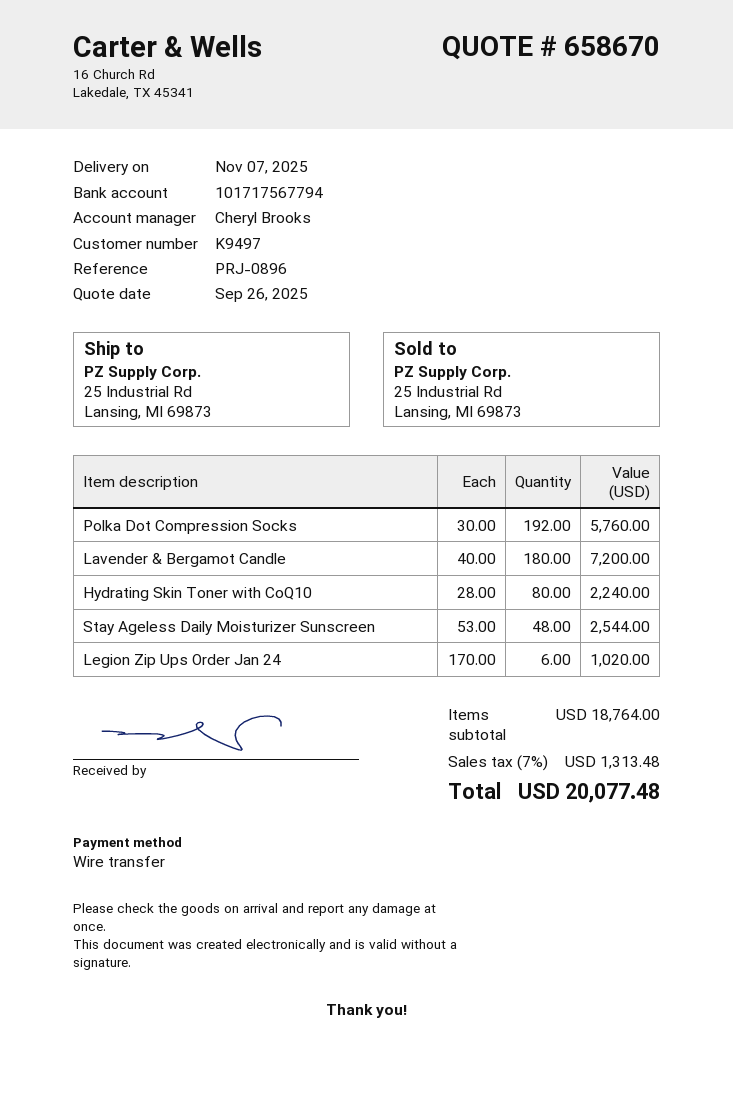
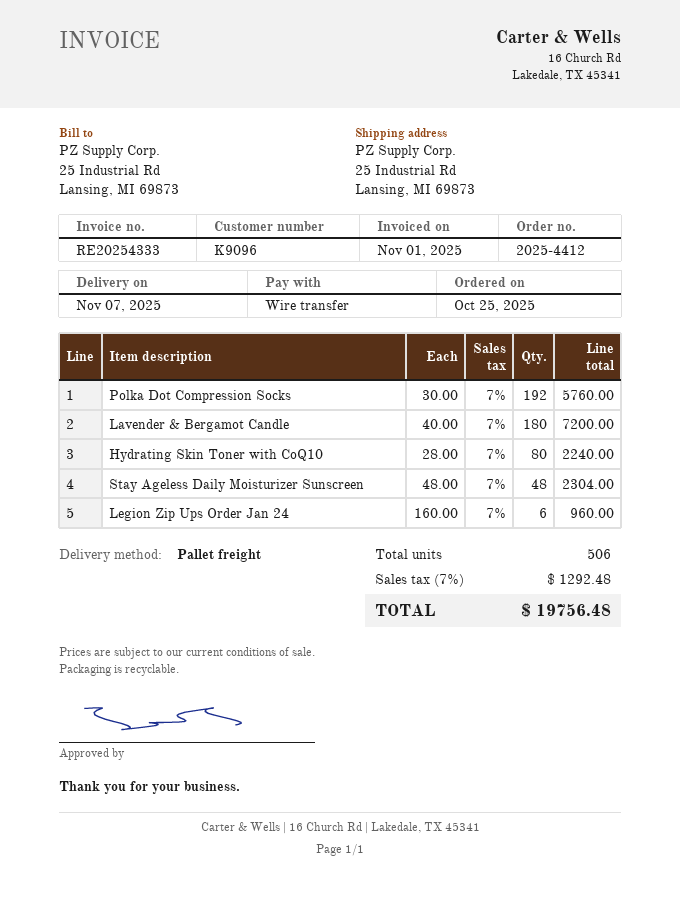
customer number: K9497 -> K9096
Stay Ageless Daily Moisturizer Sunscreen: 48 x 53.00 = 2544.00 -> 48 x 48.00 = 2304.00
Legion Zip Ups Order Jan 24: 6 x 170.00 = 1020.00 -> 6 x 160.00 = 960.00
tax: 7% = 1313.48 -> 7% = 1292.48
total: 20077.48 -> 19756.48

